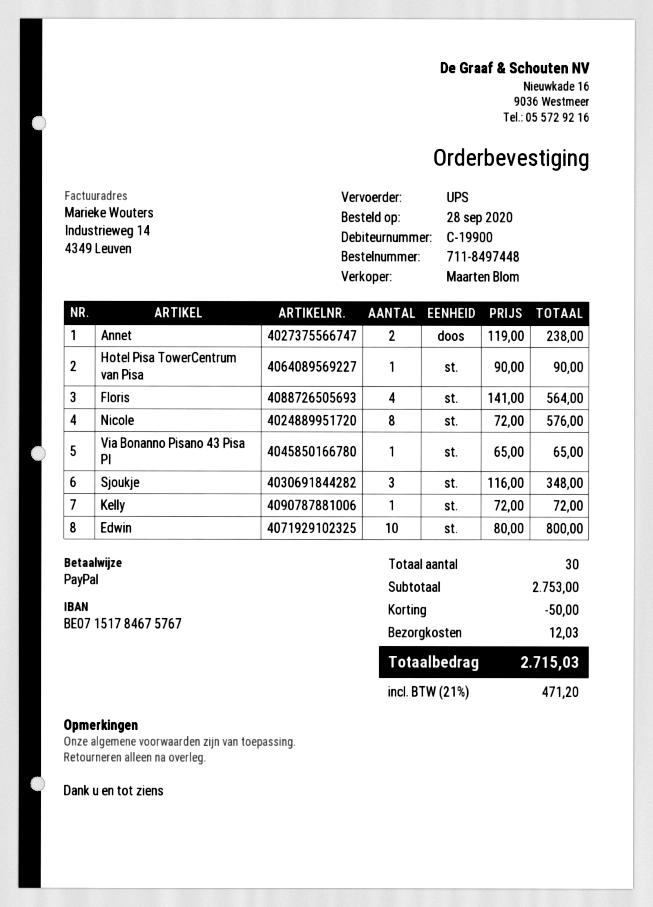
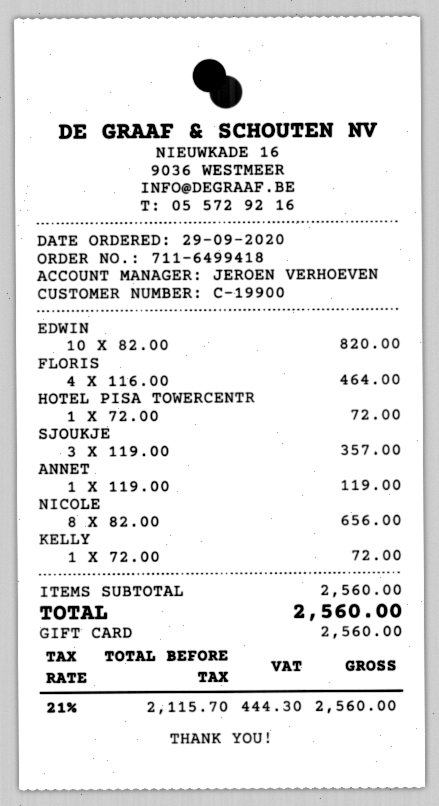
order number: 711-8497448 -> 711-6499418
order date: 2020-09-28 -> 2020-09-29
sales rep: Maarten Blom -> JEROEN VERHOEVEN
payment method: PayPal -> gift card
Annet: 2 x 119.00 = 238.00 -> 1 x 119.00 = 119.00
Hotel Pisa TowerCentrum van Pisa: 1 x 90.00 = 90.00 -> 1 x 72.00 = 72.00
Floris: 4 x 141.00 = 564.00 -> 4 x 116.00 = 464.00
Nicole: 8 x 72.00 = 576.00 -> 8 x 82.00 = 656.00
Via Bonanno Pisano 43 Pisa PI: 1 x 65.00 = 65.00 -> none
Sjoukje: 3 x 116.00 = 348.00 -> 3 x 119.00 = 357.00
Edwin: 10 x 80.00 = 800.00 -> 10 x 82.00 = 820.00
subtotal: 2753.00 -> 2560.00
discount: 50.00 -> none
shipping: 12.03 -> none
tax: 21% = 471.20 -> 21% = 444.30
total: 2715.03 -> 2560.00

